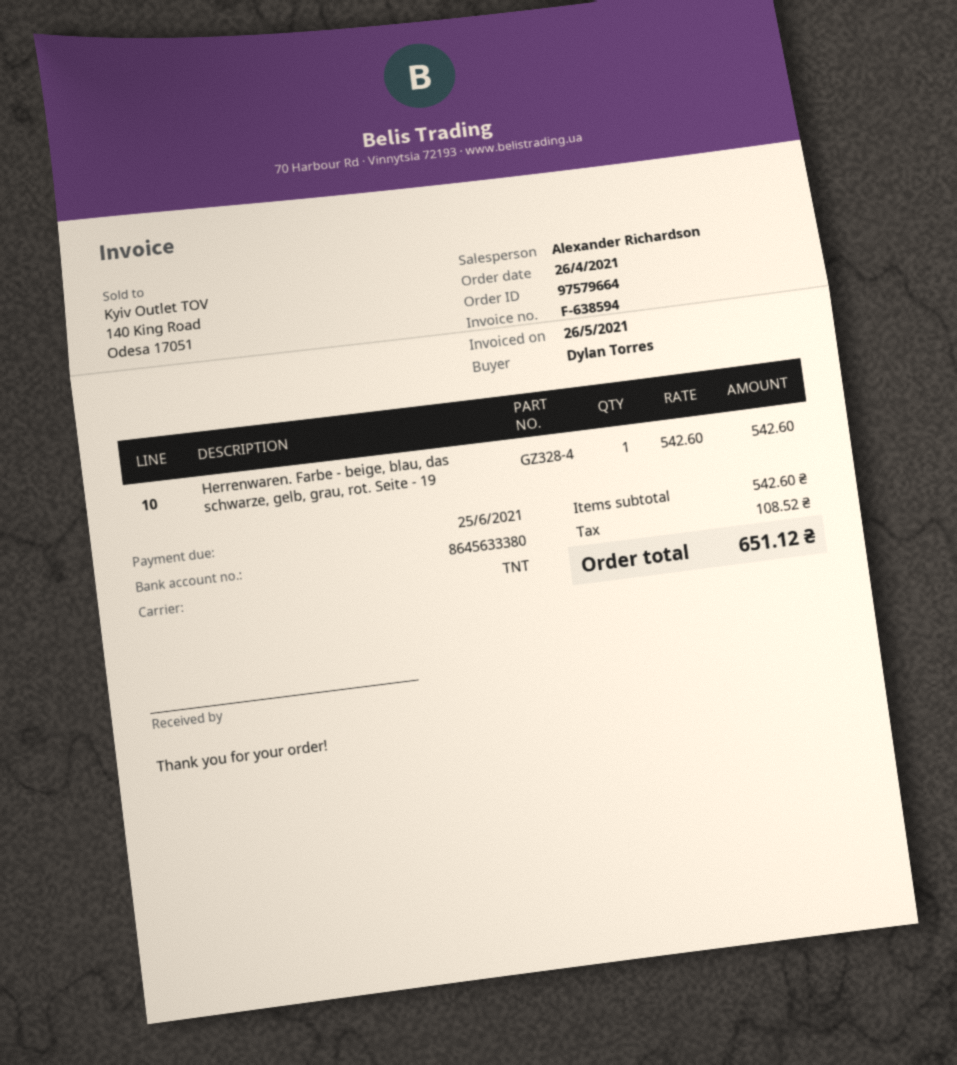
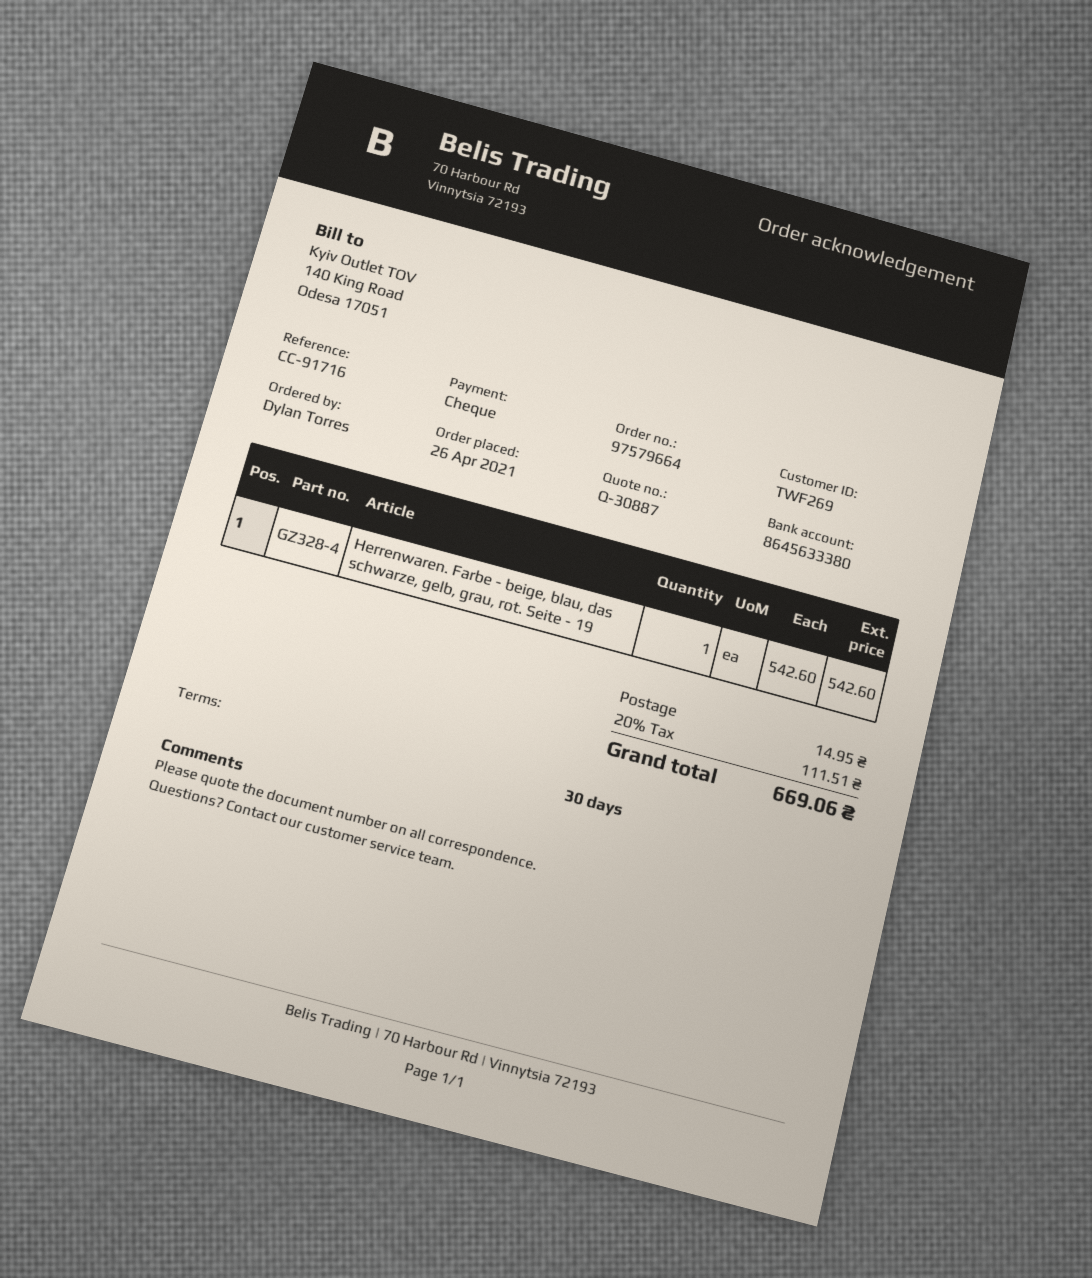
shipping: none -> 14.95
tax: 108.52 -> 111.51
total: 651.12 -> 669.06

